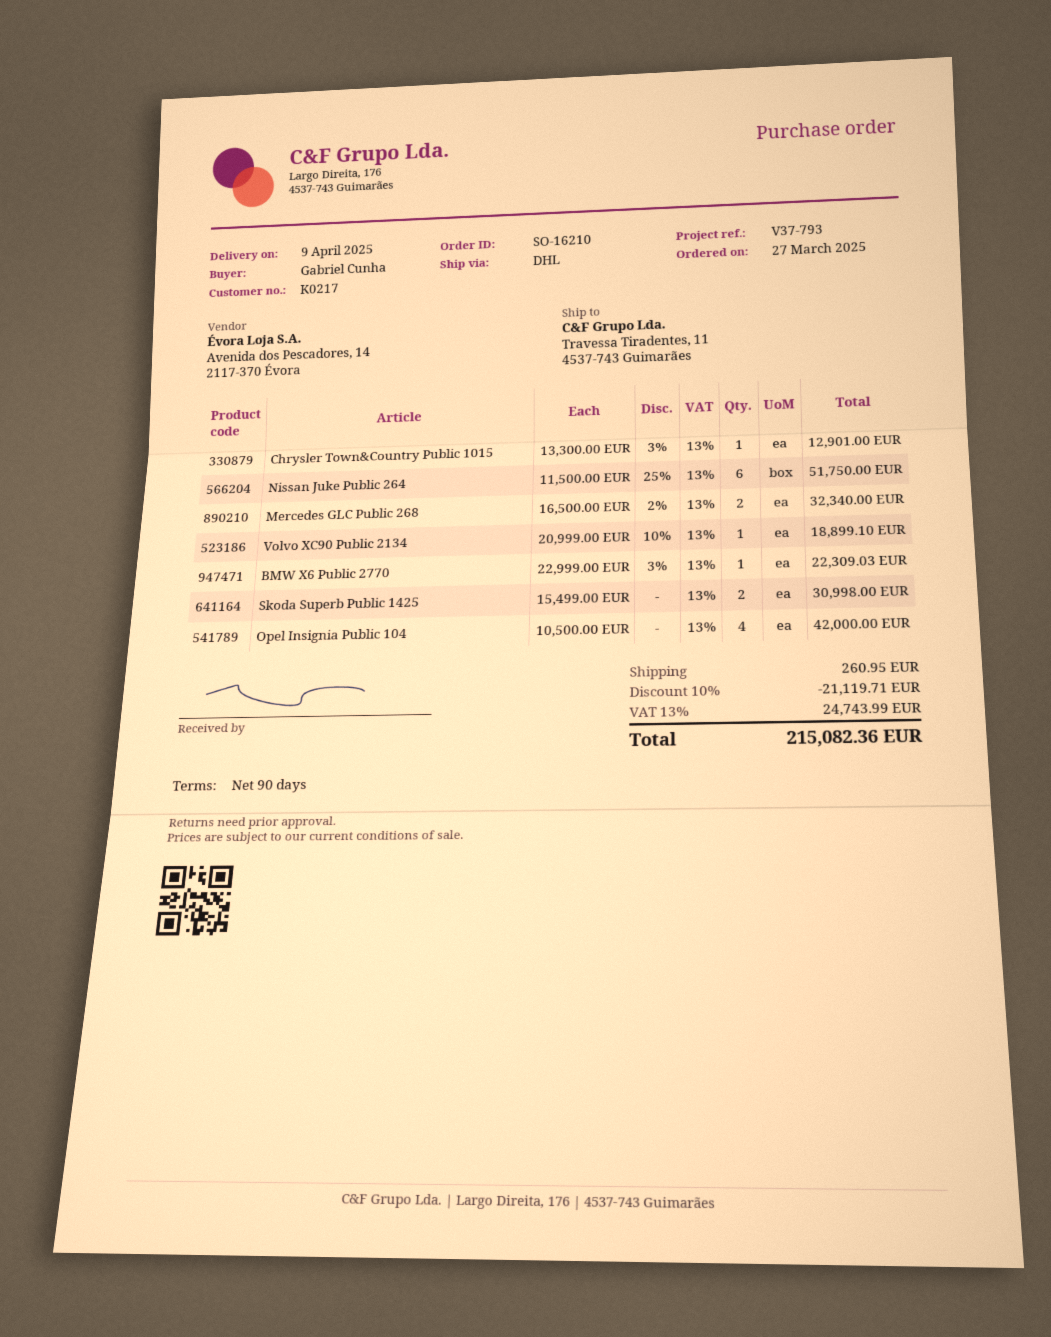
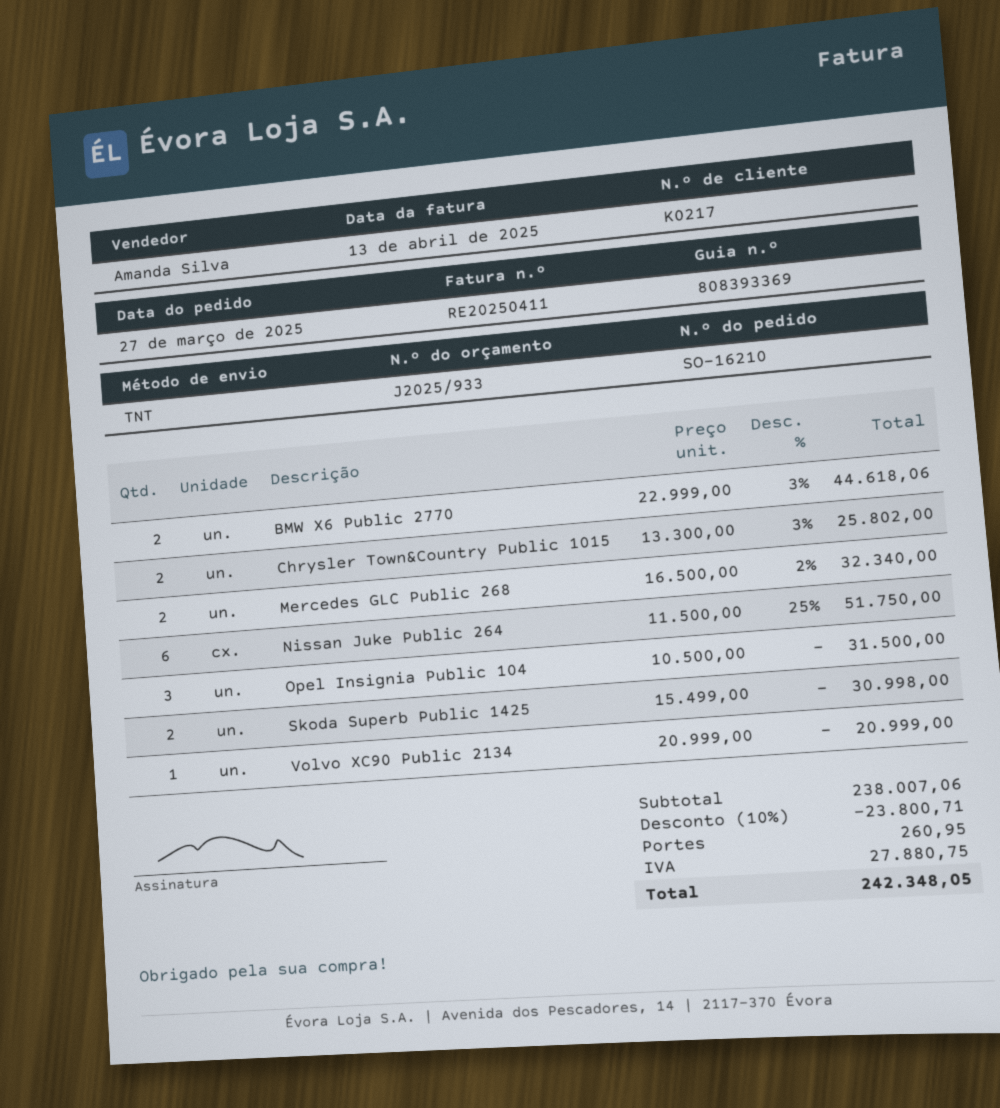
shipping method: DHL -> TNT
Chrysler Town&Country Public 1015: 1 x 13300.00 - 3% = 12901.00 -> 2 x 13300.00 - 3% = 25802.00
Volvo XC90 Public 2134: 1 x 20999.00 - 10% = 18899.10 -> 1 x 20999.00 = 20999.00
BMW X6 Public 2770: 1 x 22999.00 - 3% = 22309.03 -> 2 x 22999.00 - 3% = 44618.06
Opel Insignia Public 104: 4 x 10500.00 = 42000.00 -> 3 x 10500.00 = 31500.00
discount: 10% = 21119.71 -> 10% = 23800.71
tax: 24743.99 -> 27880.75
total: 215082.36 -> 242348.05

